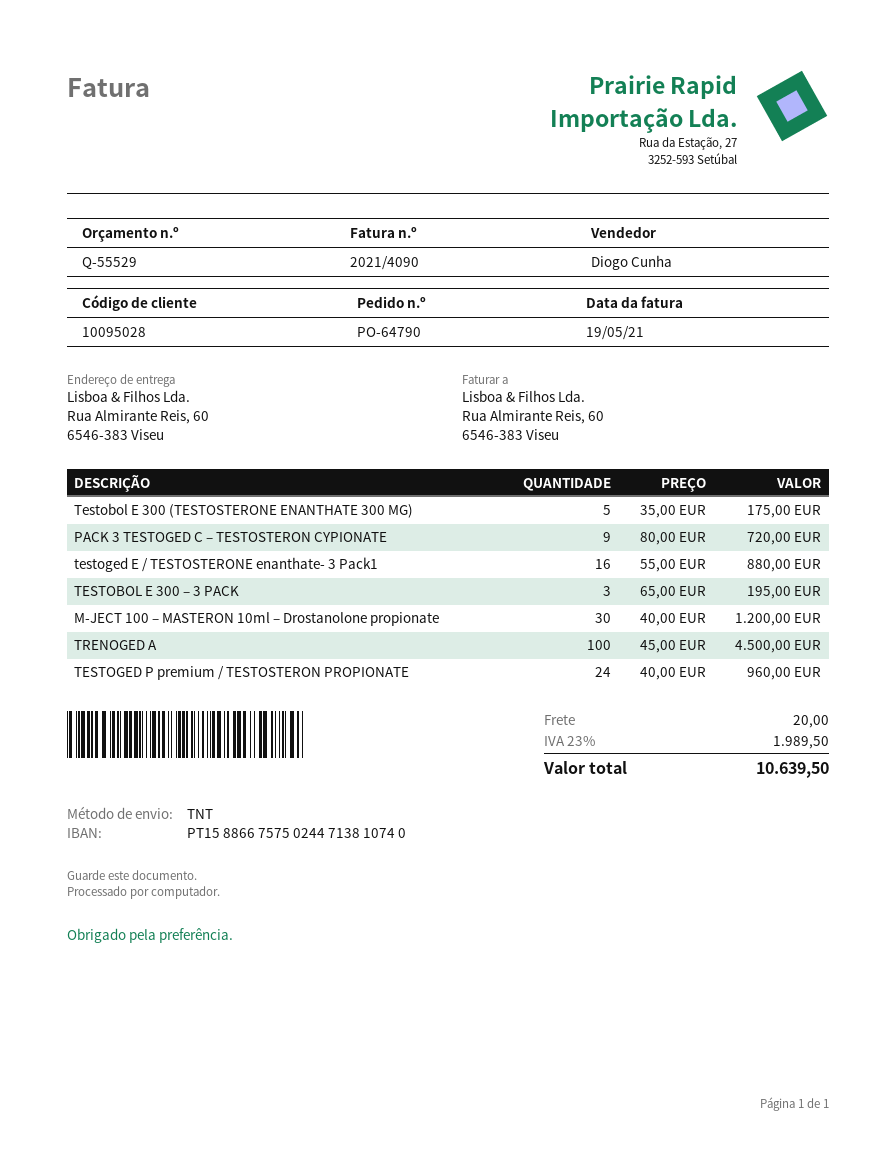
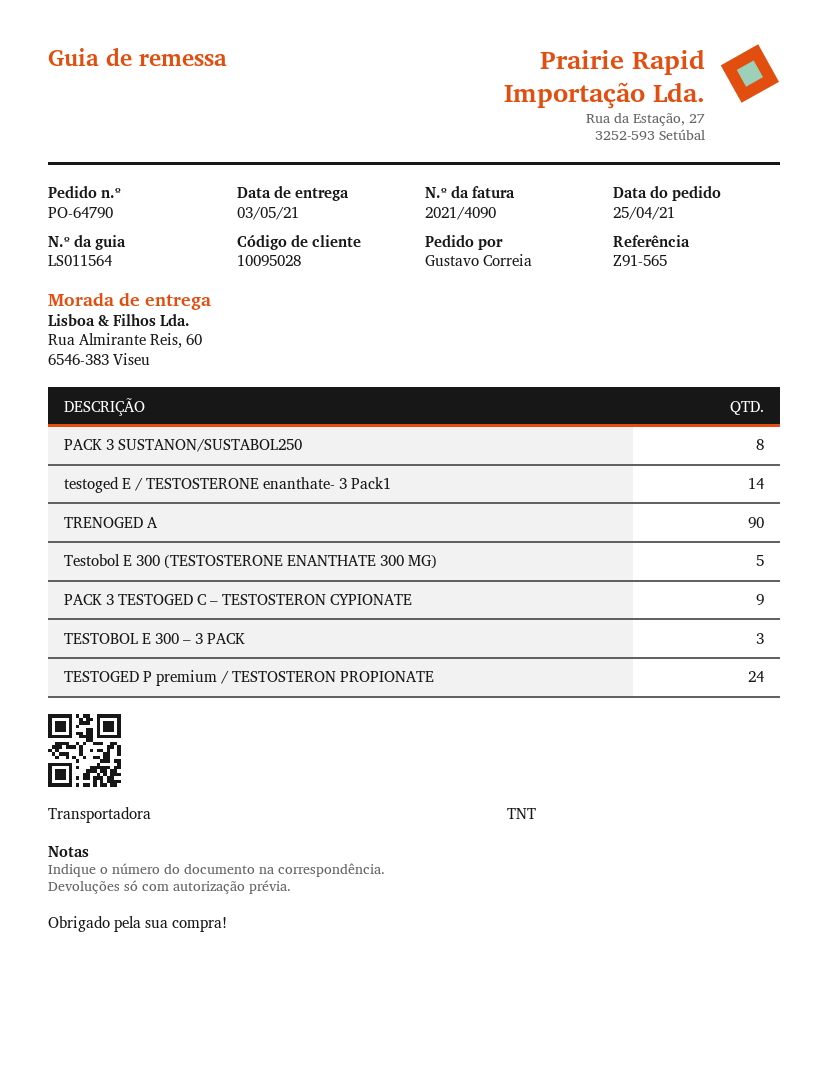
testoged E / TESTOSTERONE enanthate- 3 Pack1: 16 -> 14
M-JECT 100 – MASTERON 10ml – Drostanolone propionate: 30 -> none
TRENOGED A: 100 -> 90
PACK 3 SUSTANON/SUSTABOL250: none -> 8

